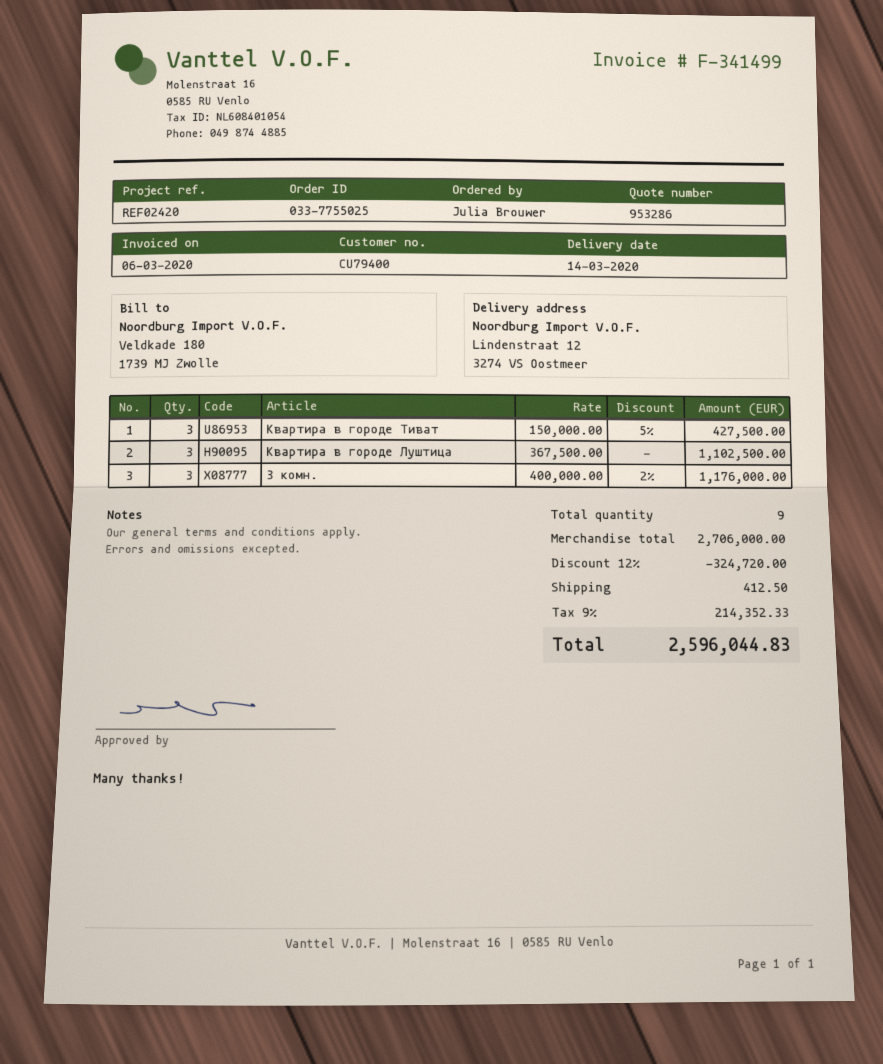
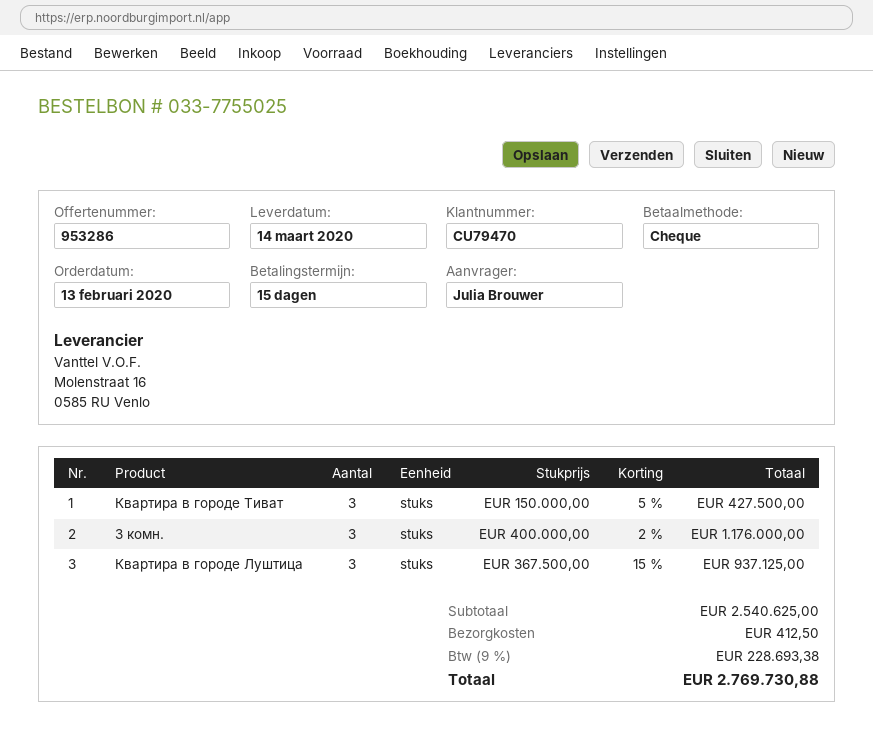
customer number: CU79400 -> CU79470
Квартира в городе Луштица: 3 x 367500.00 = 1102500.00 -> 3 x 367500.00 - 15% = 937125.00
subtotal: 2706000.00 -> 2540625.00
discount: 12% = 324720.00 -> none
tax: 9% = 214352.33 -> 9% = 228693.38
total: 2596044.83 -> 2769730.88

